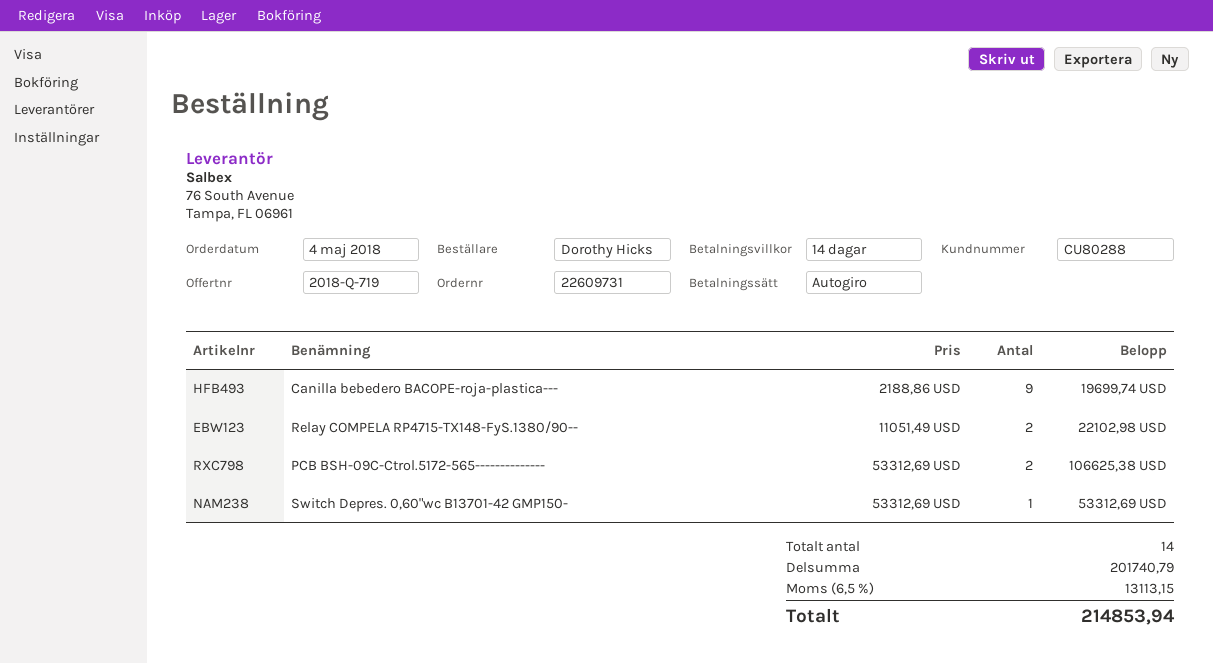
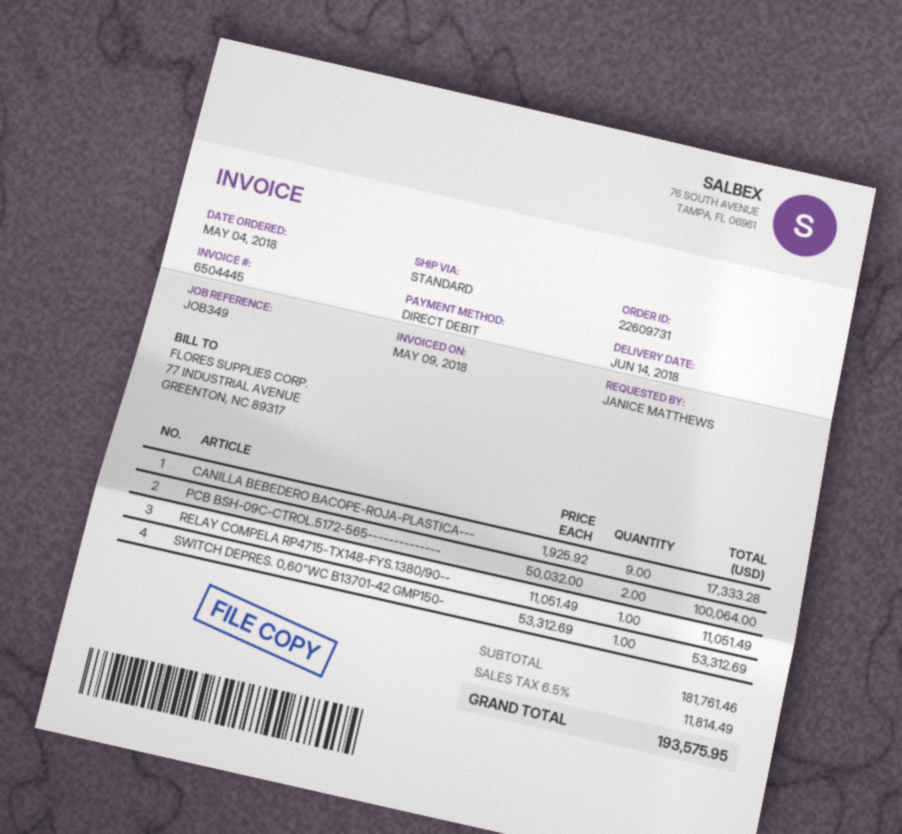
ordered by: Dorothy Hicks -> JANICE MATTHEWS
Canilla bebedero BACOPE-roja-plastica---: 9 x 2188.86 = 19699.74 -> 9 x 1925.92 = 17333.28
Relay COMPELA RP4715-TX148-FyS.1380/90--: 2 x 11051.49 = 22102.98 -> 1 x 11051.49 = 11051.49
PCB BSH-09C-Ctrol.5172-565--------------: 2 x 53312.69 = 106625.38 -> 2 x 50032.00 = 100064.00
subtotal: 201740.79 -> 181761.46
tax: 6.5% = 13113.15 -> 6.5% = 11814.49
total: 214853.94 -> 193575.95

